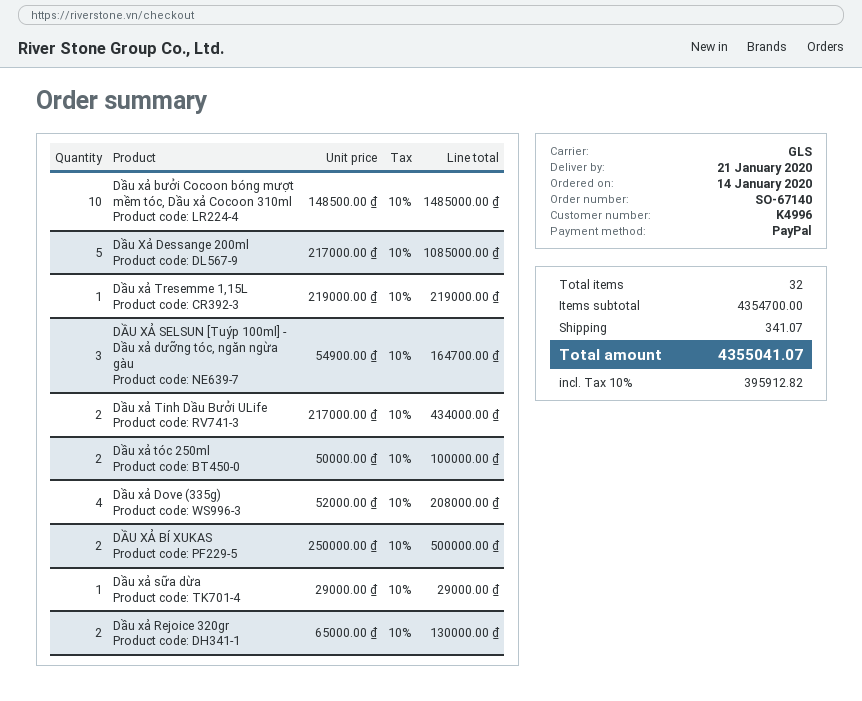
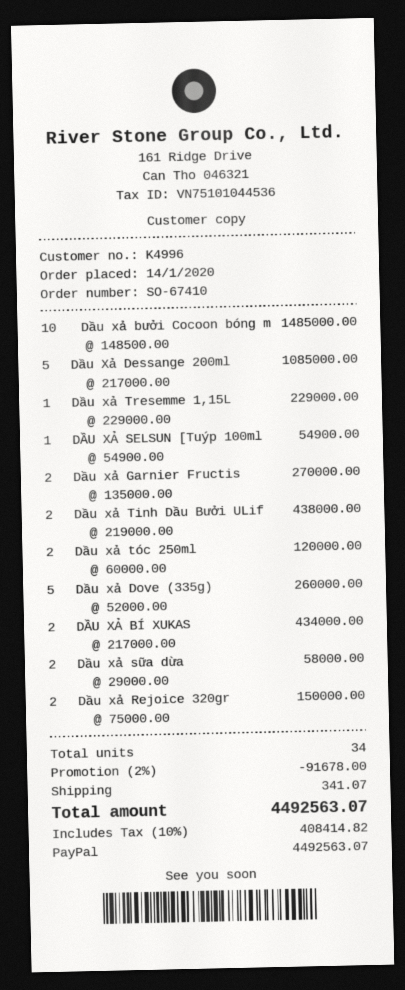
order number: SO-67140 -> SO-67410
Dầu xả Tresemme 1,15L: 1 x 219000.00 = 219000.00 -> 1 x 229000.00 = 229000.00
DẦU XẢ SELSUN [Tuýp 100ml] - Dầu xả dưỡng tóc, ngăn ngừa gàu: 3 x 54900.00 = 164700.00 -> 1 x 54900.00 = 54900.00
Dầu xả Tinh Dầu Bưởi ULife: 2 x 217000.00 = 434000.00 -> 2 x 219000.00 = 438000.00
Dầu xả tóc 250ml: 2 x 50000.00 = 100000.00 -> 2 x 60000.00 = 120000.00
Dầu xả Dove (335g): 4 x 52000.00 = 208000.00 -> 5 x 52000.00 = 260000.00
DẦU XẢ BÍ XUKAS: 2 x 250000.00 = 500000.00 -> 2 x 217000.00 = 434000.00
Dầu xả sữa dừa: 1 x 29000.00 = 29000.00 -> 2 x 29000.00 = 58000.00
Dầu xả Rejoice 320gr: 2 x 65000.00 = 130000.00 -> 2 x 75000.00 = 150000.00
Dầu xả Garnier Fructis: none -> 2 x 135000.00 = 270000.00
total quantity: 32 -> 34
discount: none -> 2% = 91678.00
tax: 10% = 395912.82 -> 10% = 408414.82
total: 4355041.07 -> 4492563.07

